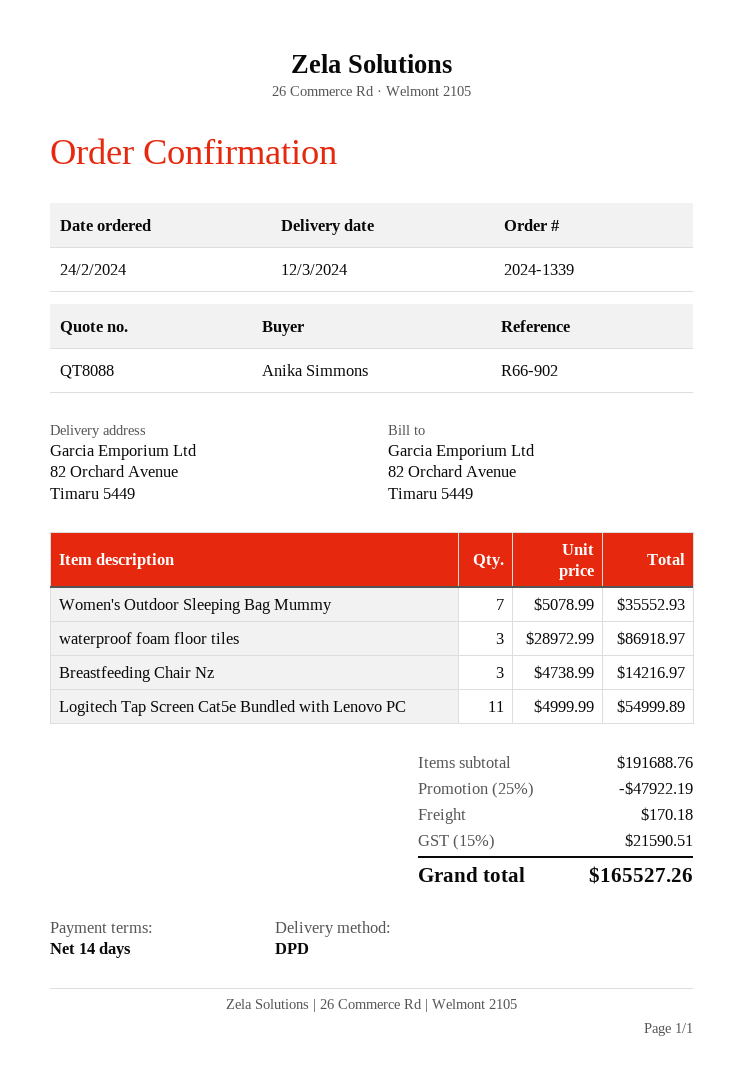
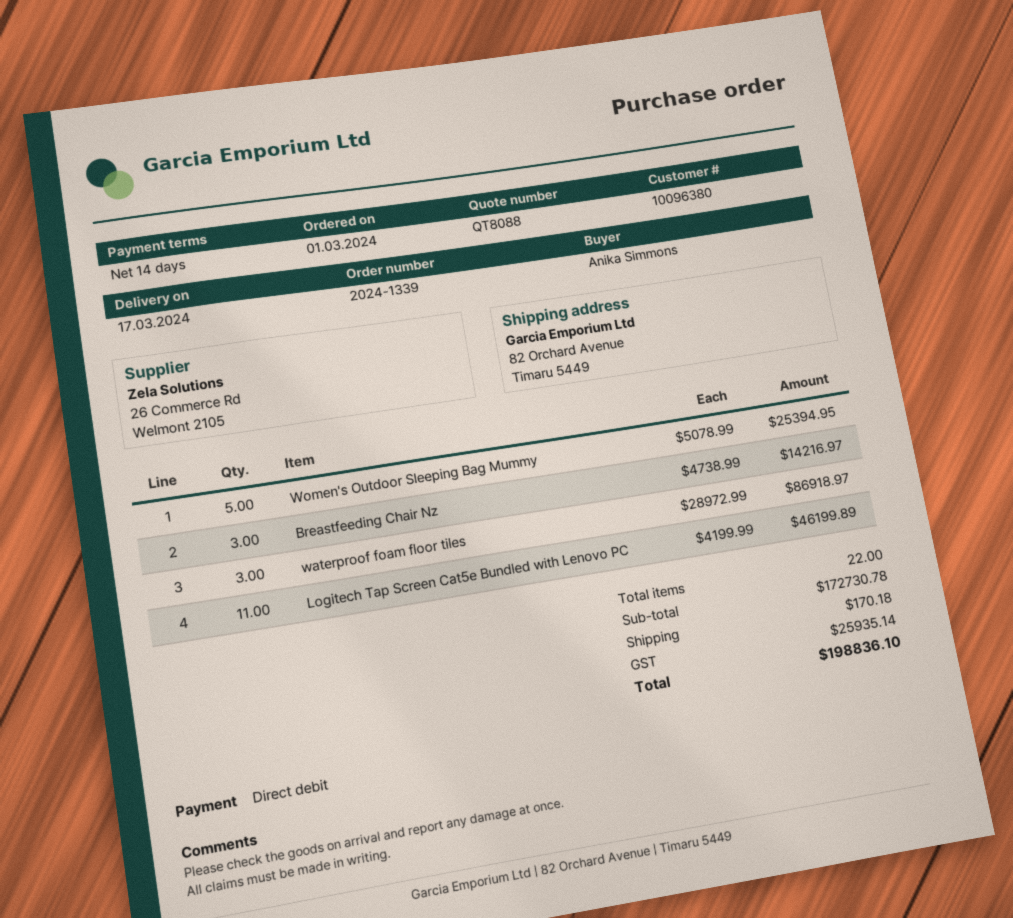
order date: 2024-02-24 -> 2024-03-01
delivery date: 2024-03-12 -> 2024-03-17
Women's Outdoor Sleeping Bag Mummy: 7 x 5078.99 = 35552.93 -> 5 x 5078.99 = 25394.95
Logitech Tap Screen Cat5e Bundled with Lenovo PC: 11 x 4999.99 = 54999.89 -> 11 x 4199.99 = 46199.89
subtotal: 191688.76 -> 172730.78
discount: 25% = 47922.19 -> none
tax: 21590.51 -> 25935.14
total: 165527.26 -> 198836.10

